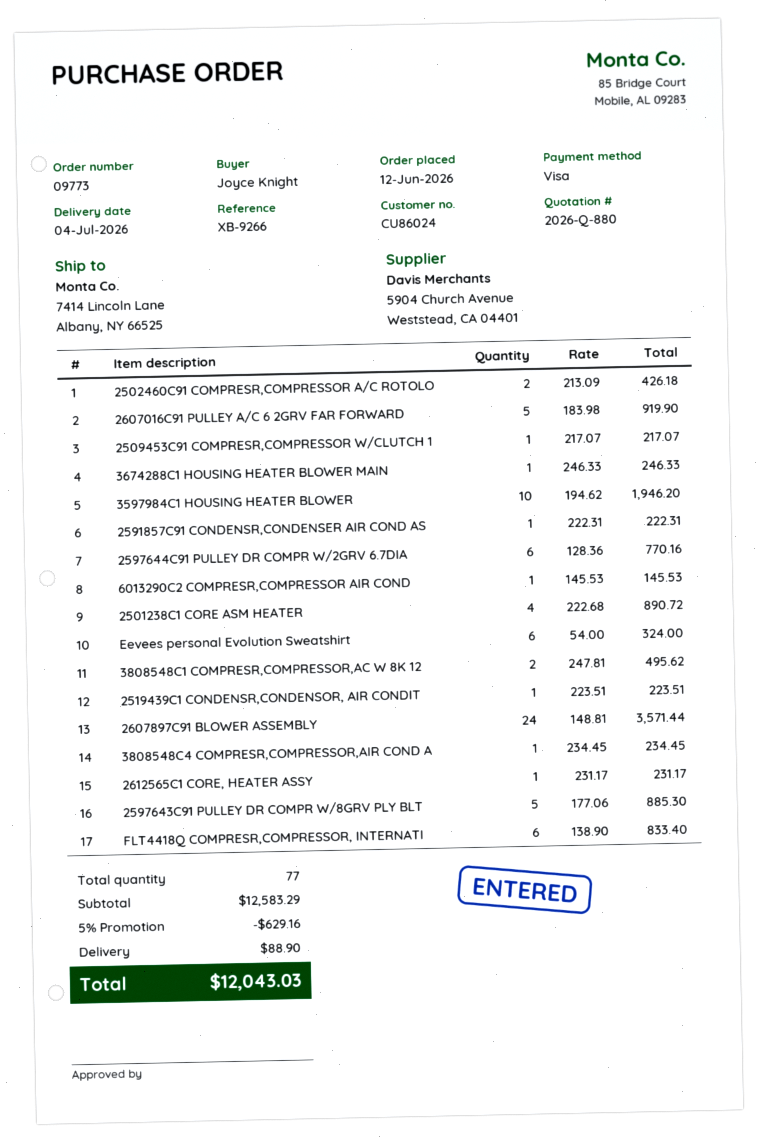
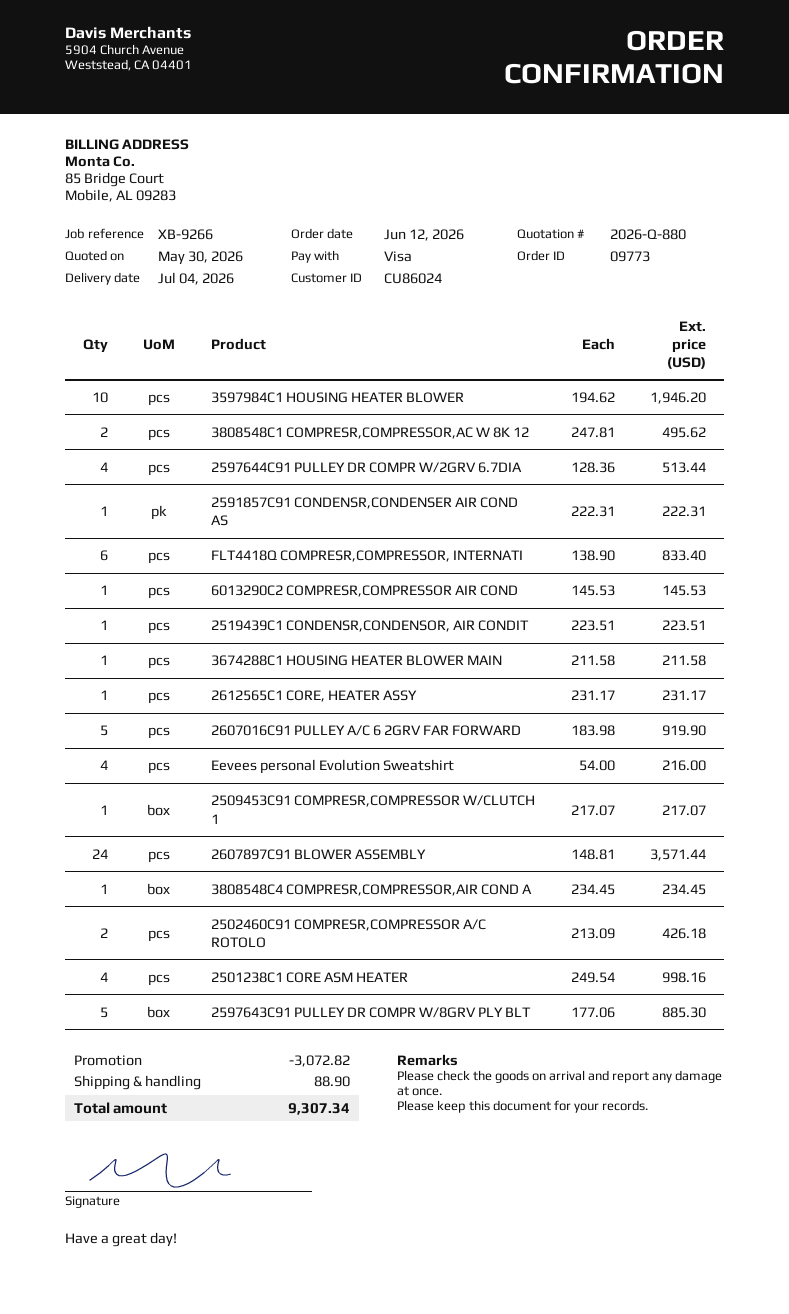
3674288C1 HOUSING HEATER BLOWER MAIN: 1 x 246.33 = 246.33 -> 1 x 211.58 = 211.58
2597644C91 PULLEY DR COMPR W/2GRV 6.7DIA: 6 x 128.36 = 770.16 -> 4 x 128.36 = 513.44
2501238C1 CORE ASM HEATER: 4 x 222.68 = 890.72 -> 4 x 249.54 = 998.16
Eevees personal Evolution Sweatshirt: 6 x 54.00 = 324.00 -> 4 x 54.00 = 216.00
discount: 629.16 -> 3072.82
total: 12043.03 -> 9307.34

